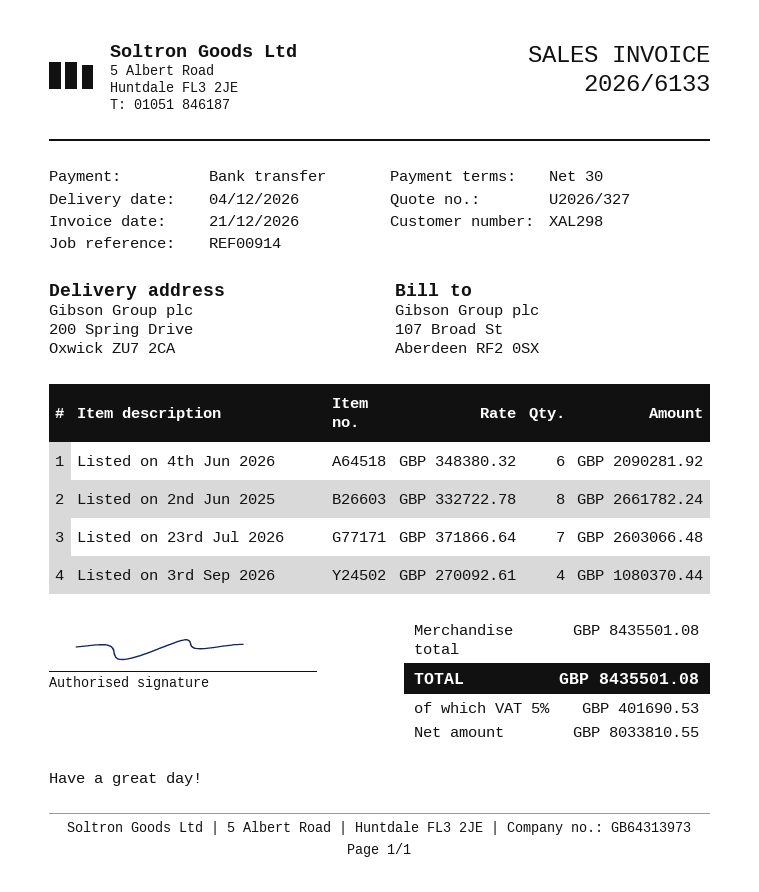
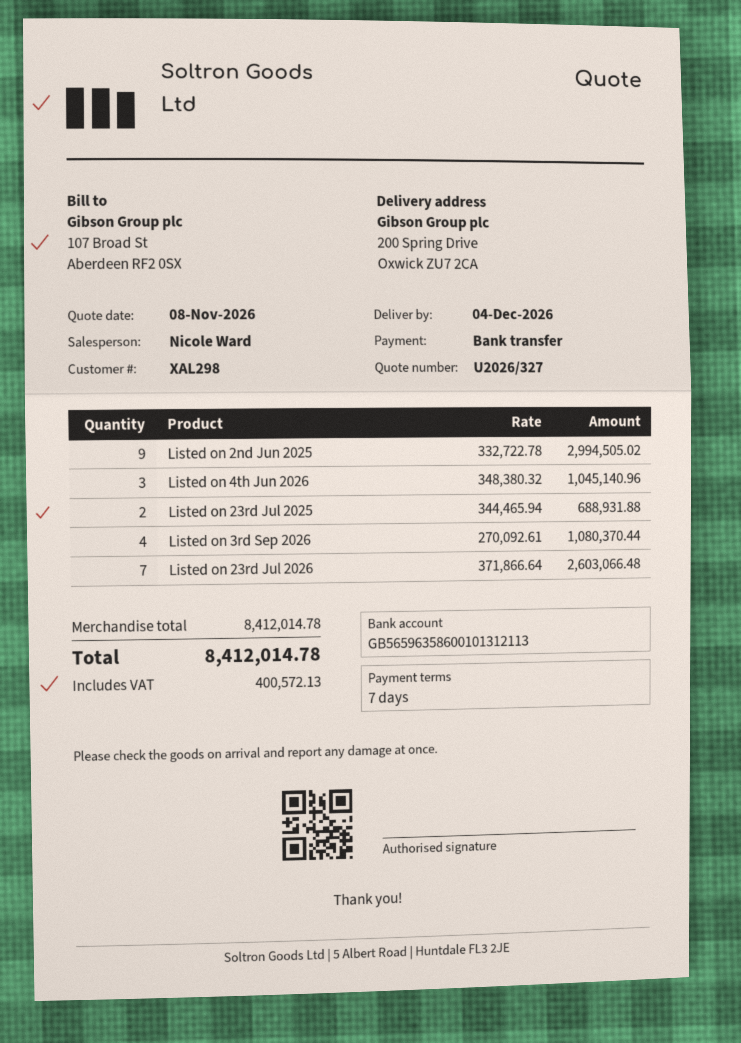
payment terms: 30 days -> 7 days
Listed on 4th Jun 2026: 6 x 348380.32 = 2090281.92 -> 3 x 348380.32 = 1045140.96
Listed on 2nd Jun 2025: 8 x 332722.78 = 2661782.24 -> 9 x 332722.78 = 2994505.02
Listed on 23rd Jul 2025: none -> 2 x 344465.94 = 688931.88
subtotal: 8435501.08 -> 8412014.78
tax: 401690.53 -> 400572.13
total: 8435501.08 -> 8412014.78

